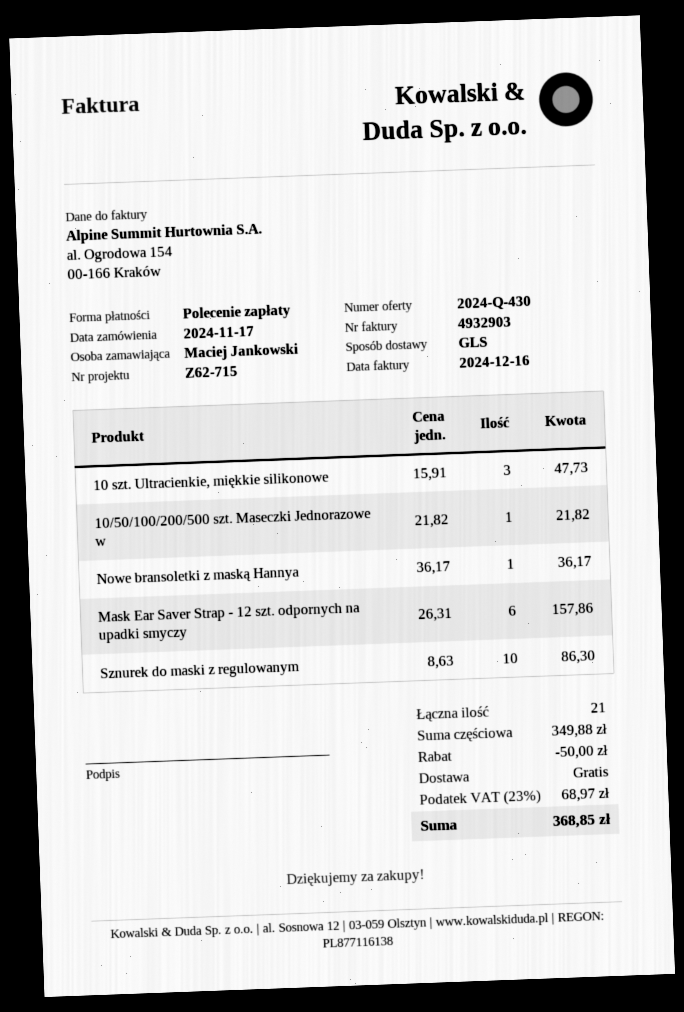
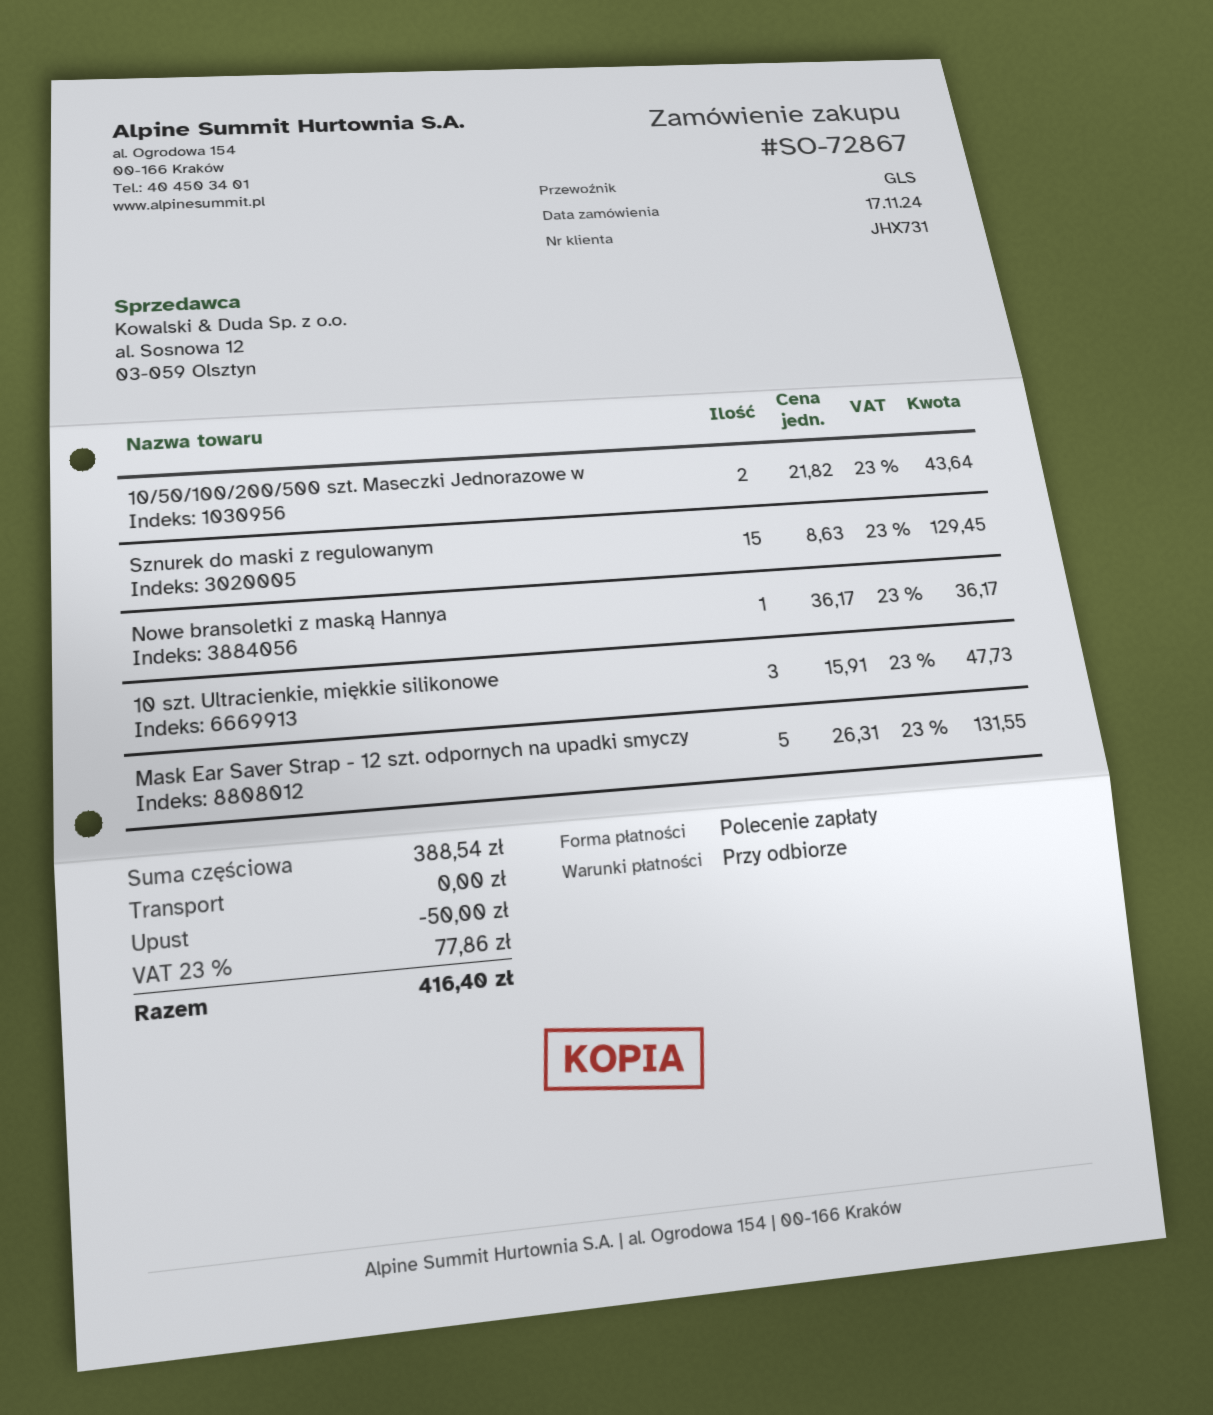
10/50/100/200/500 szt. Maseczki Jednorazowe w: 1 x 21.82 = 21.82 -> 2 x 21.82 = 43.64
Mask Ear Saver Strap - 12 szt. odpornych na upadki smyczy: 6 x 26.31 = 157.86 -> 5 x 26.31 = 131.55
Sznurek do maski z regulowanym: 10 x 8.63 = 86.30 -> 15 x 8.63 = 129.45
subtotal: 349.88 -> 388.54
tax: 23% = 68.97 -> 23% = 77.86
total: 368.85 -> 416.40

